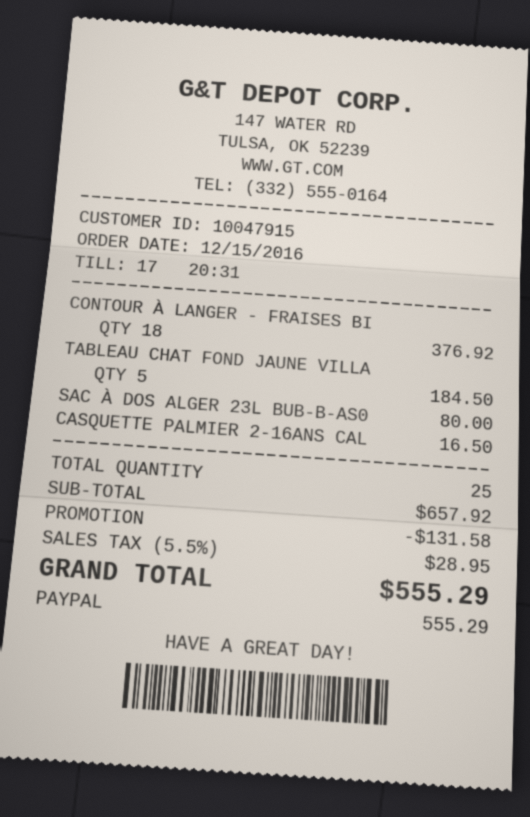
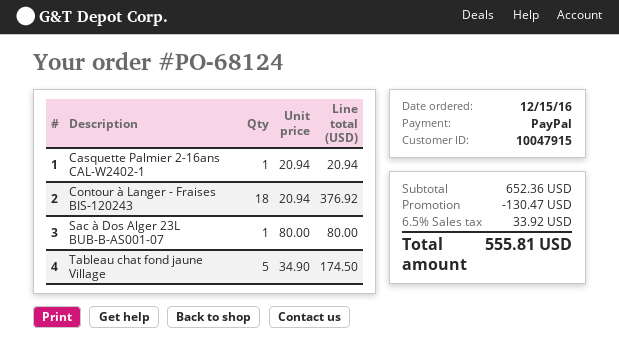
TABLEAU CHAT FOND JAUNE VILLA: 5 for 184.50 -> 5 for 174.50
CASQUETTE PALMIER 2-16ANS CAL: 1 for 16.50 -> 1 for 20.94
subtotal: 657.92 -> 652.36
discount: 131.58 -> 130.47
tax: 5.5% = 28.95 -> 6.5% = 33.92
total: 555.29 -> 555.81

